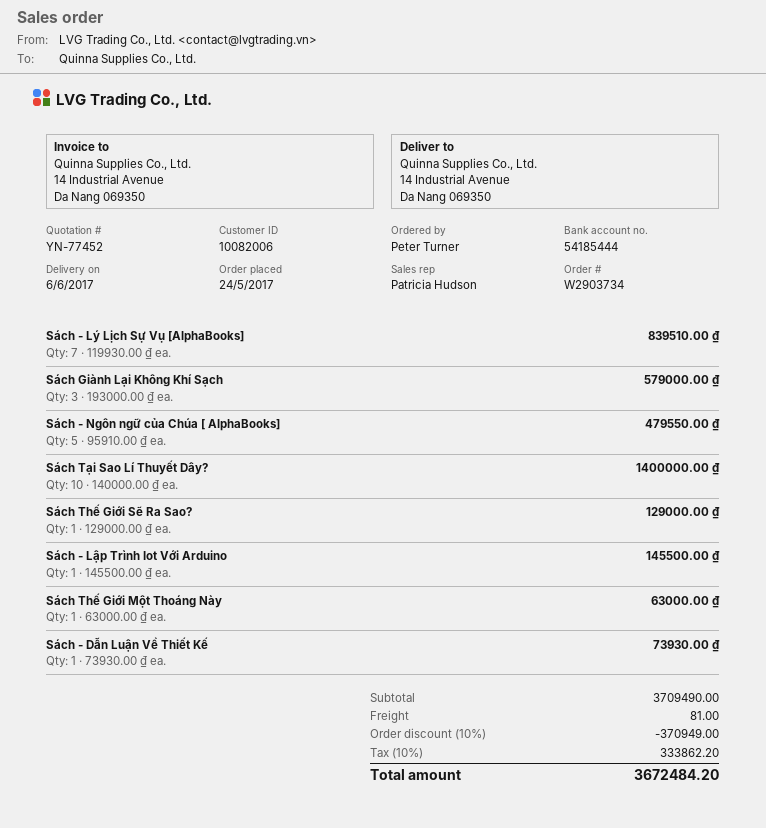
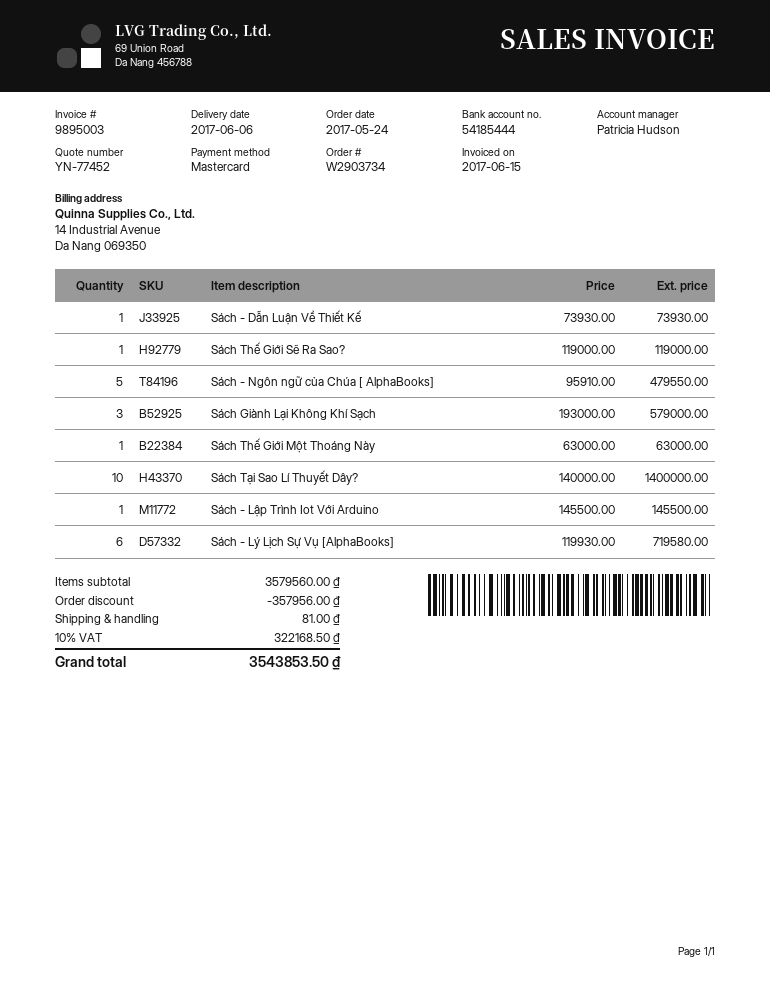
Sách - Lý Lịch Sự Vụ [AlphaBooks]: 7 x 119930.00 = 839510.00 -> 6 x 119930.00 = 719580.00
Sách Thế Giới Sẽ Ra Sao?: 1 x 129000.00 = 129000.00 -> 1 x 119000.00 = 119000.00
subtotal: 3709490.00 -> 3579560.00
discount: 370949.00 -> 357956.00
tax: 10% = 333862.20 -> 10% = 322168.50
total: 3672484.20 -> 3543853.50

